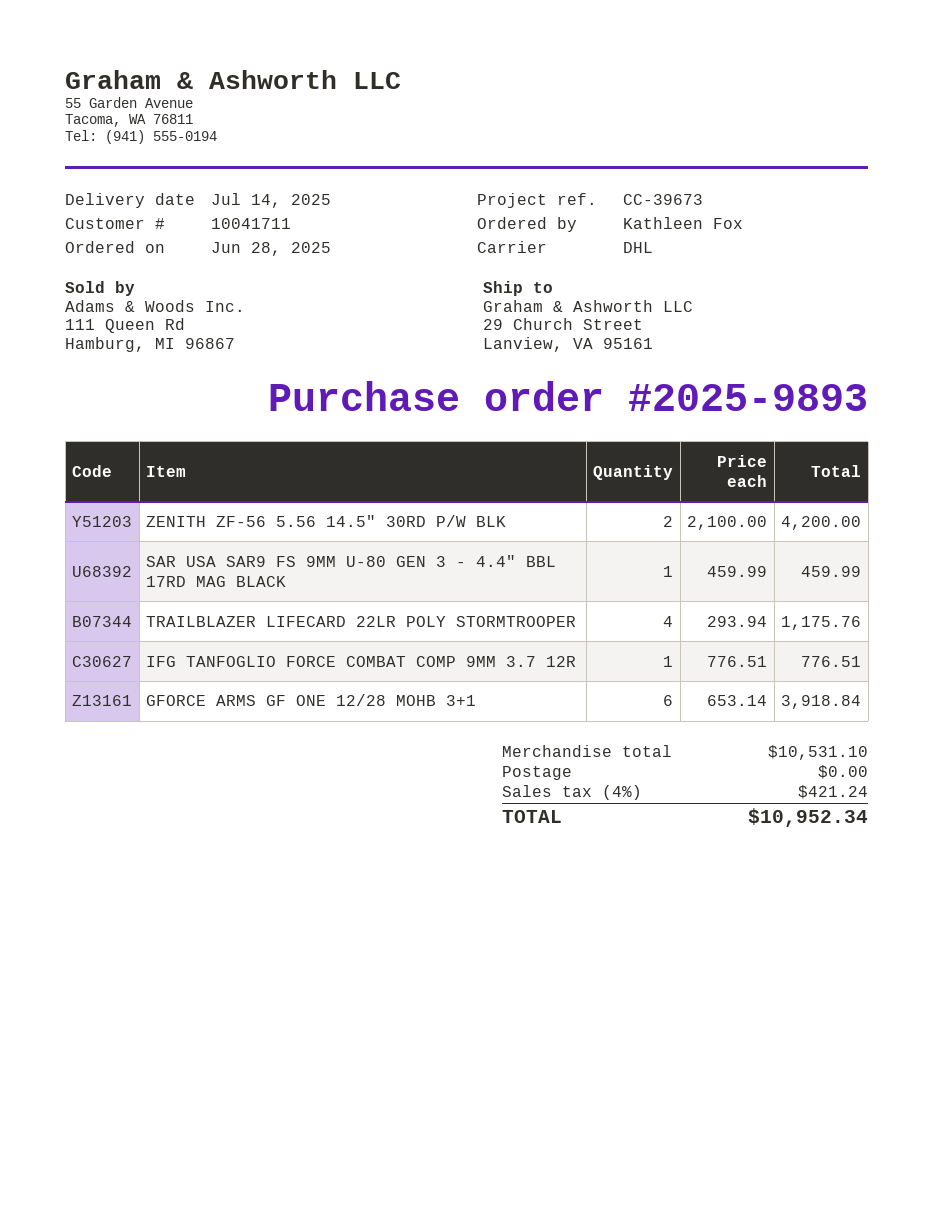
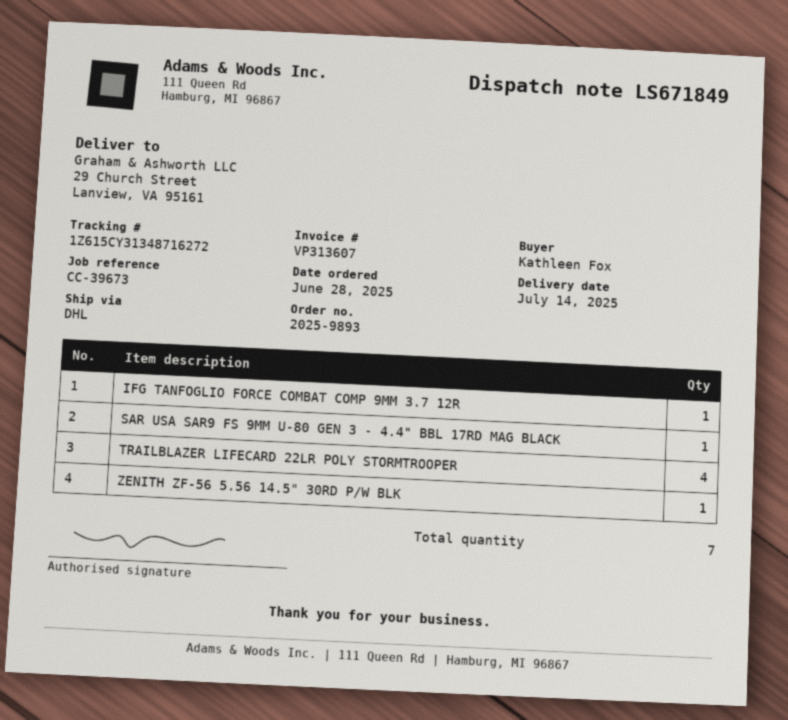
ZENITH ZF-56 5.56 14.5" 30RD P/W BLK: 2 -> 1
GFORCE ARMS GF ONE 12/28 MOHB 3+1: 6 -> none

